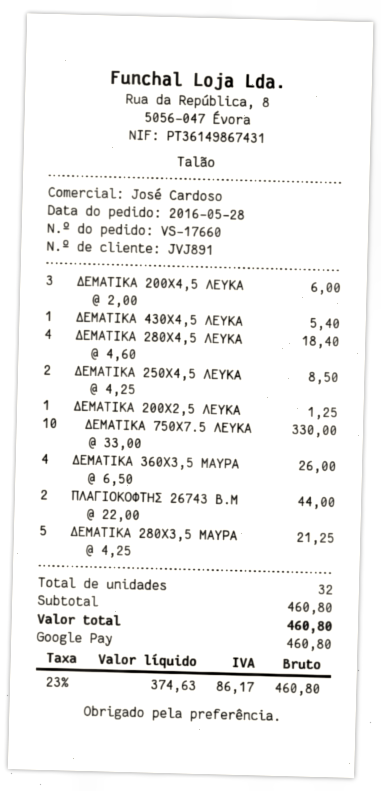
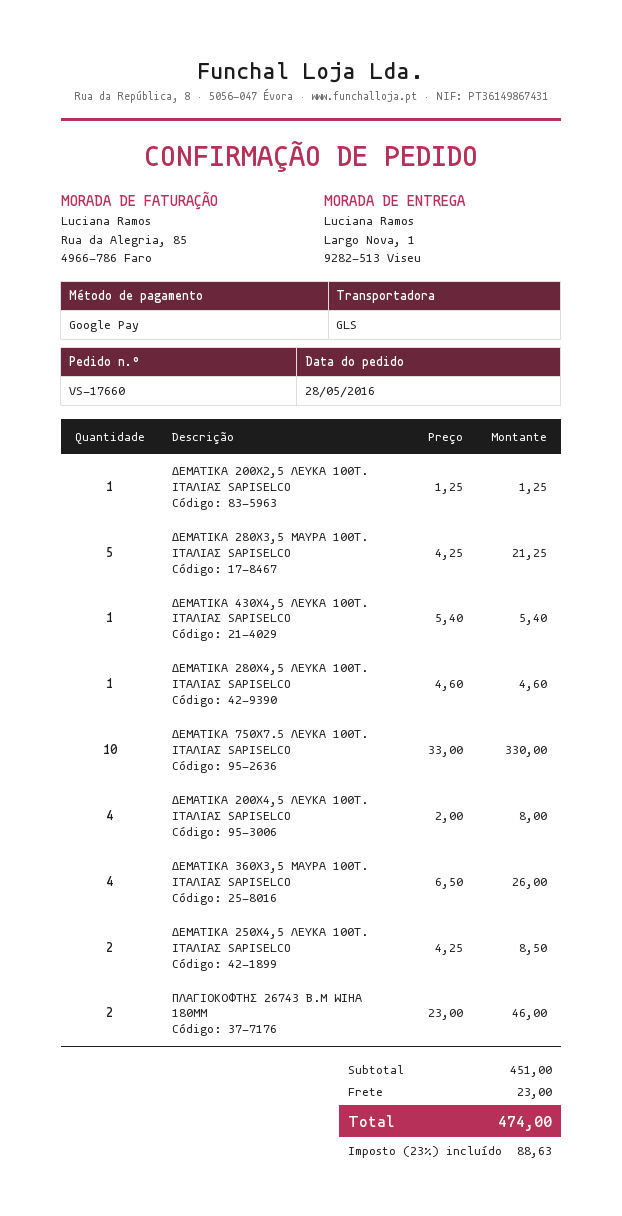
ΔΕΜΑΤΙΚΑ 200Χ4,5 ΛΕΥΚΑ: 3 x 2.00 = 6.00 -> 4 x 2.00 = 8.00
ΔΕΜΑΤΙΚΑ 280Χ4,5 ΛΕΥΚΑ: 4 x 4.60 = 18.40 -> 1 x 4.60 = 4.60
ΠΛΑΓΙΟΚΟΦΤΗΣ 26743 Β.Μ: 2 x 22.00 = 44.00 -> 2 x 23.00 = 46.00
subtotal: 460.80 -> 451.00
shipping: none -> 23.00
tax: 23% = 86.17 -> 23% = 88.63
total: 460.80 -> 474.00

